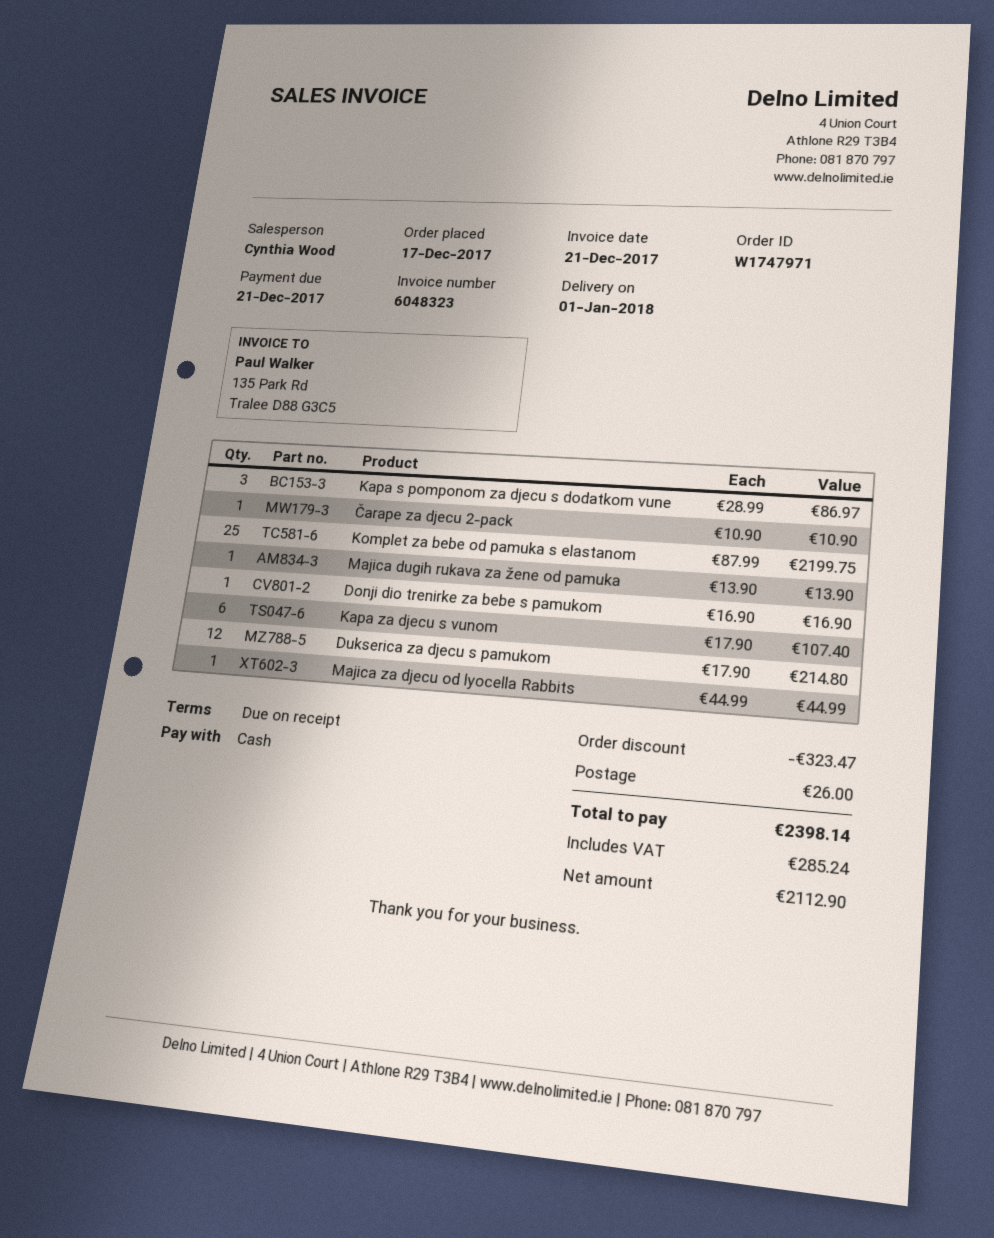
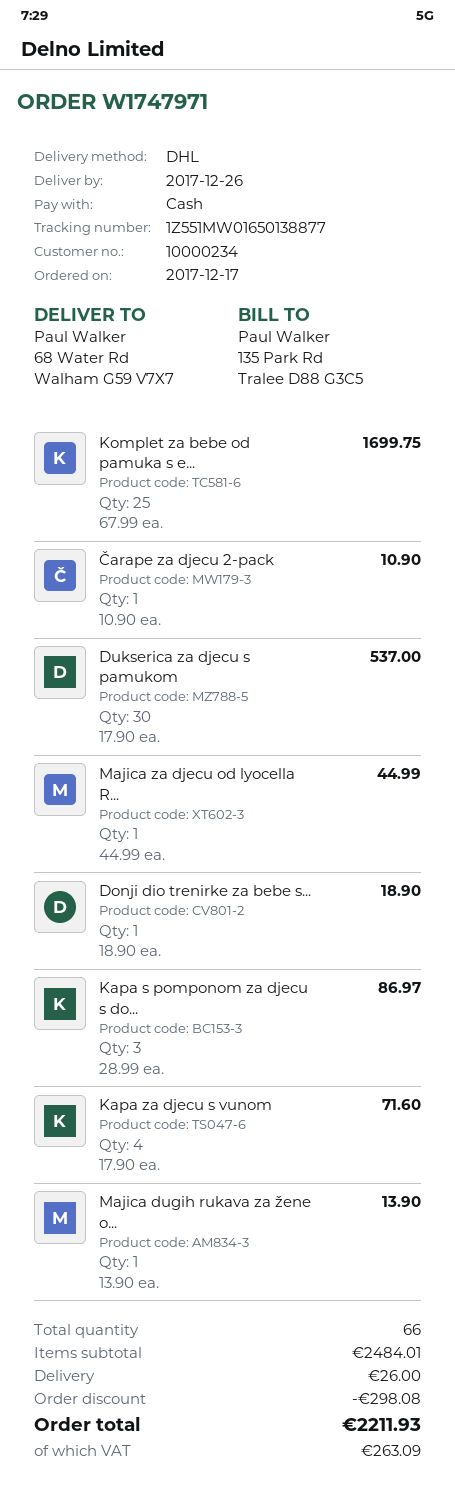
delivery date: 2018-01-01 -> 2017-12-26
Komplet za bebe od pamuka s elastanom: 25 x 87.99 = 2199.75 -> 25 x 67.99 = 1699.75
Donji dio trenirke za bebe s pamukom: 1 x 16.90 = 16.90 -> 1 x 18.90 = 18.90
Kapa za djecu s vunom: 6 x 17.90 = 107.40 -> 4 x 17.90 = 71.60
Dukserica za djecu s pamukom: 12 x 17.90 = 214.80 -> 30 x 17.90 = 537.00
discount: 323.47 -> 298.08
tax: 285.24 -> 263.09
total: 2398.14 -> 2211.93

